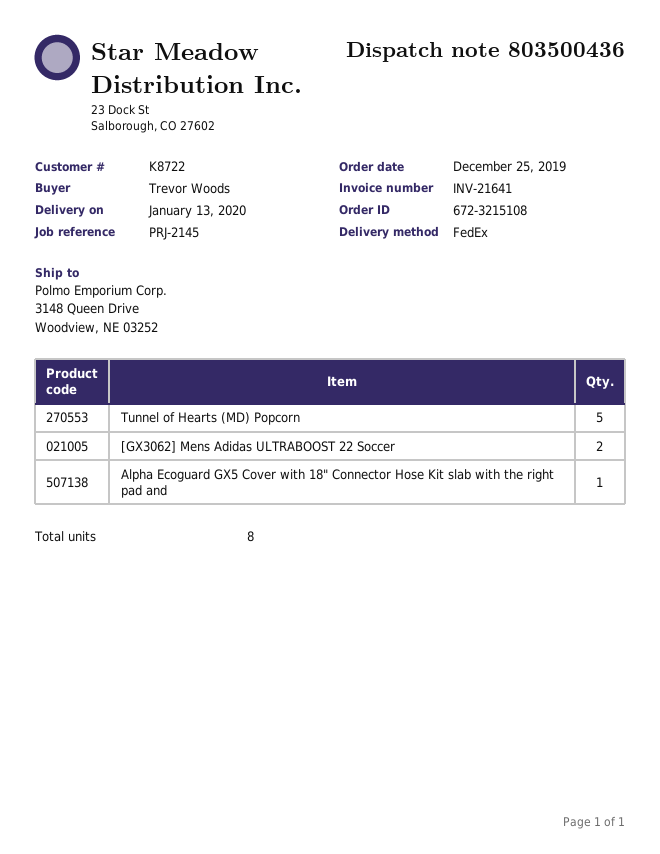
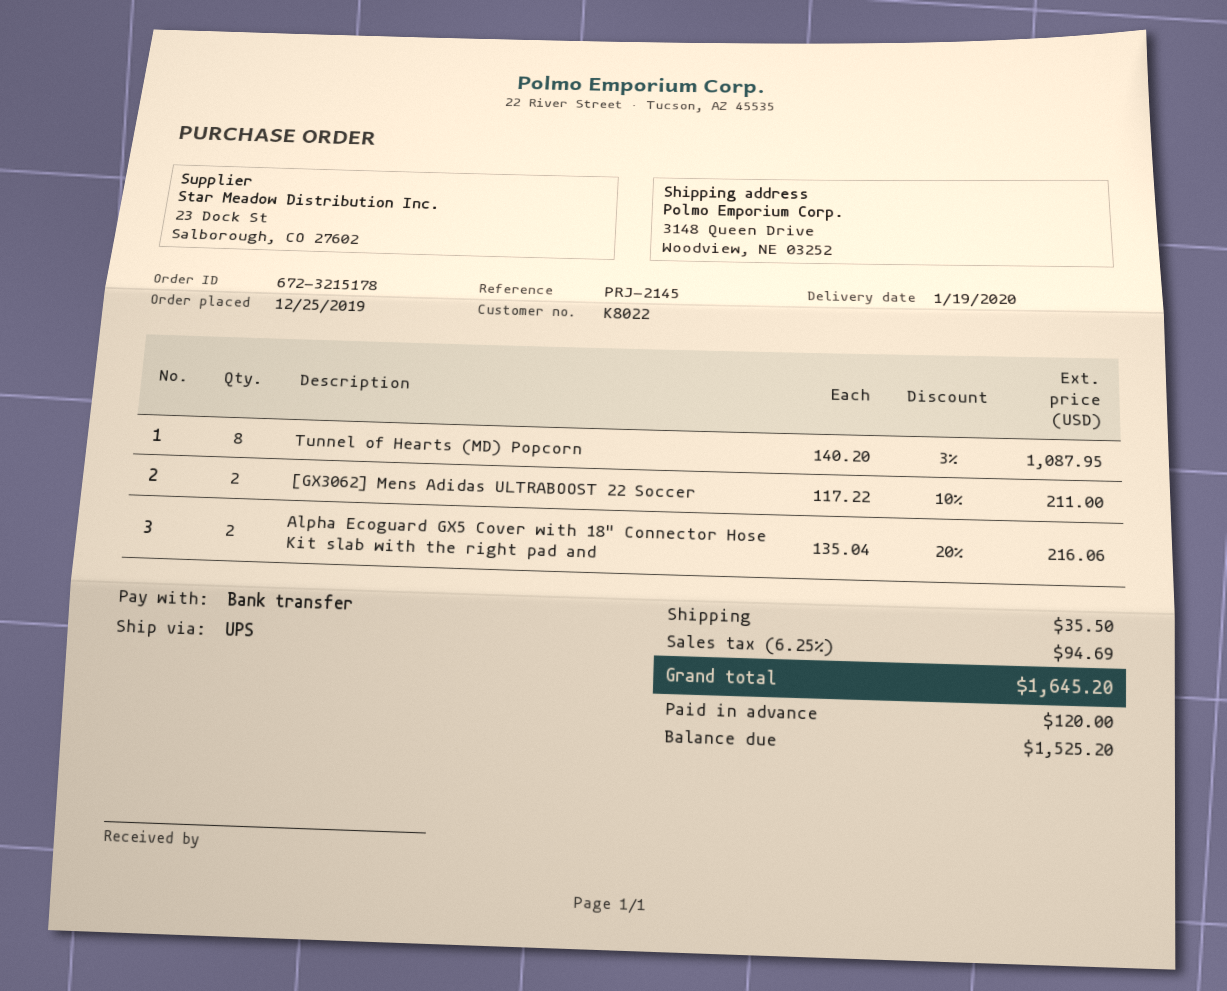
order number: 672-3215108 -> 672-3215178
delivery date: 2020-01-13 -> 2020-01-19
customer number: K8722 -> K8022
shipping method: FedEx -> UPS
Tunnel of Hearts (MD) Popcorn: 5 -> 8
Alpha Ecoguard GX5 Cover with 18" Connector Hose Kit slab with the right pad and: 1 -> 2

